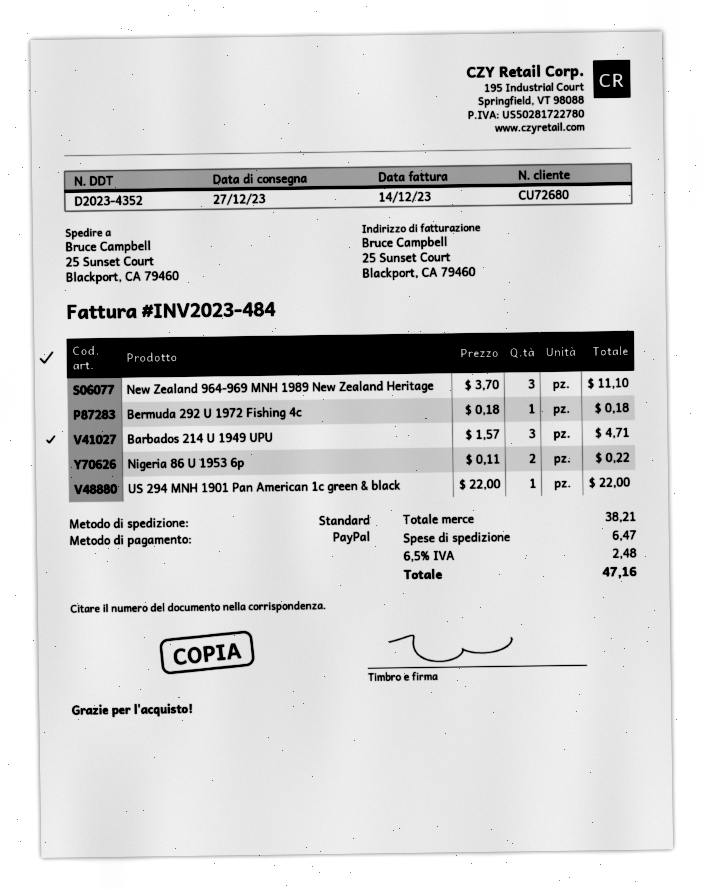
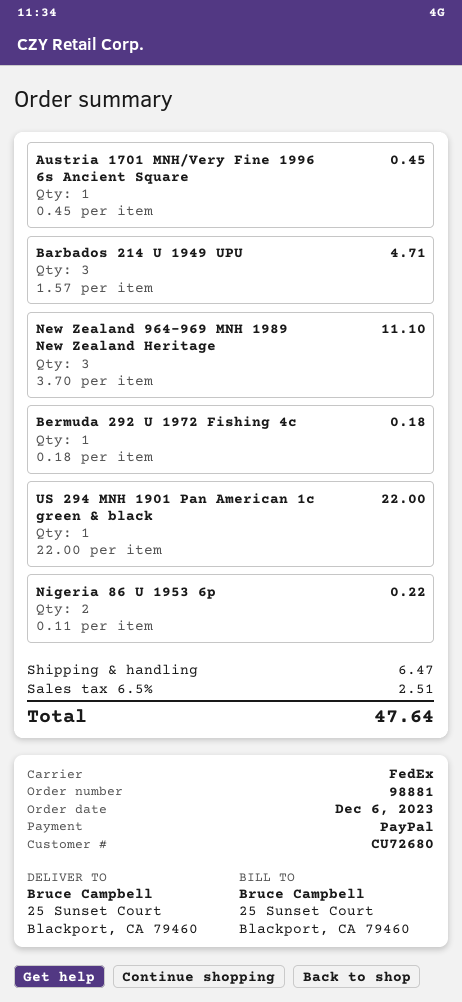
shipping method: standard -> FedEx
Austria 1701 MNH/Very Fine 1996 6s Ancient Square: none -> 1 x 0.45 = 0.45
tax: 6.5% = 2.48 -> 6.5% = 2.51
total: 47.16 -> 47.64

